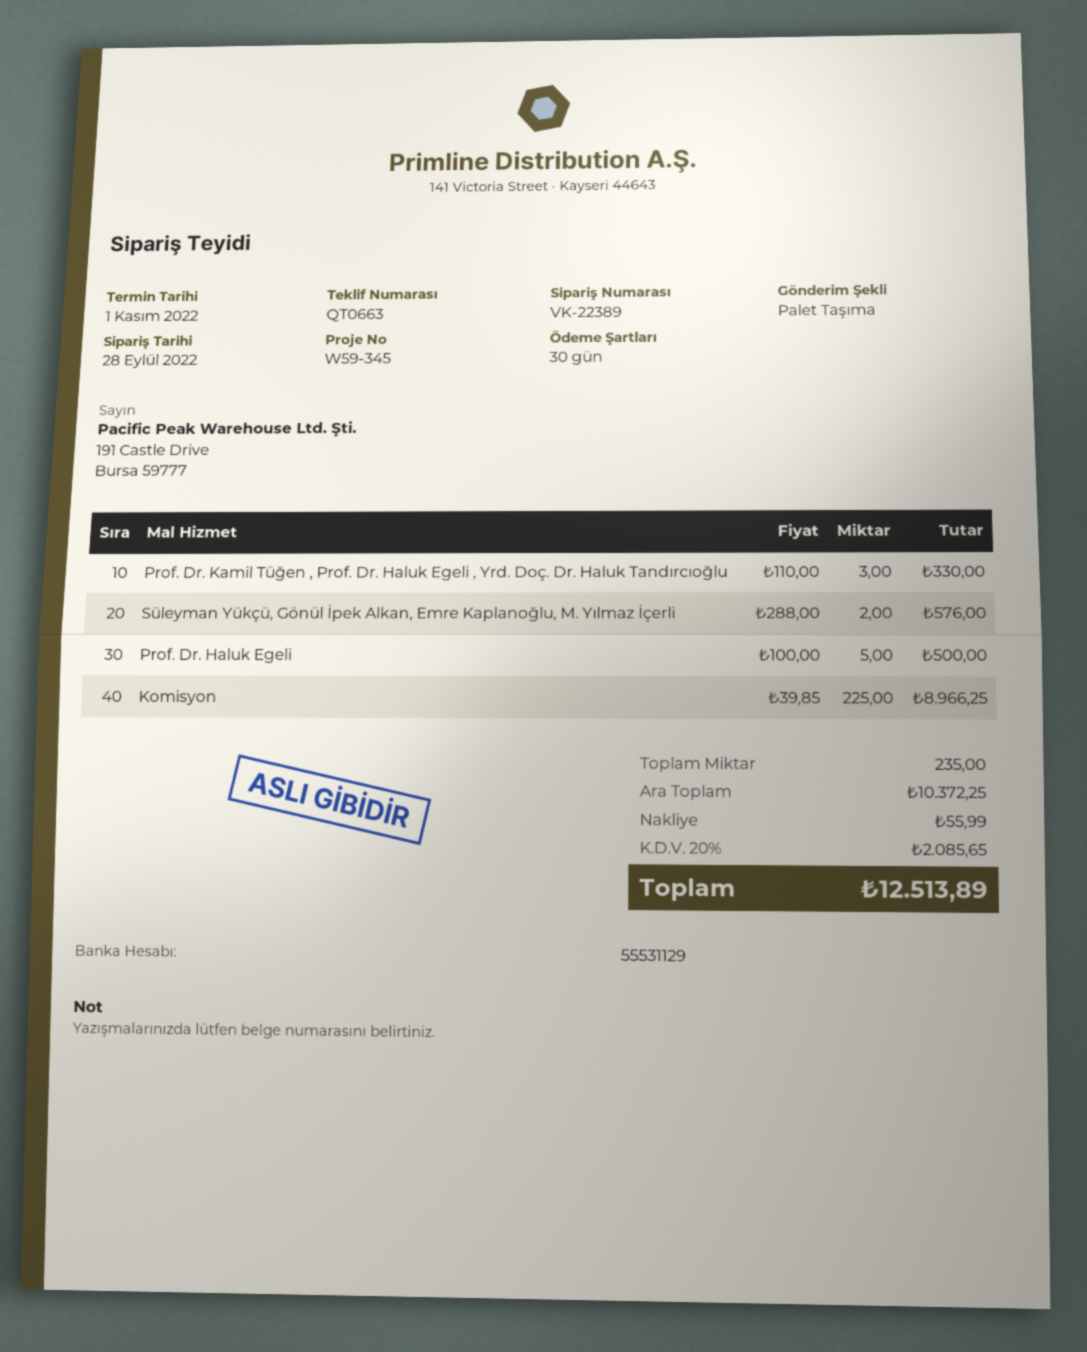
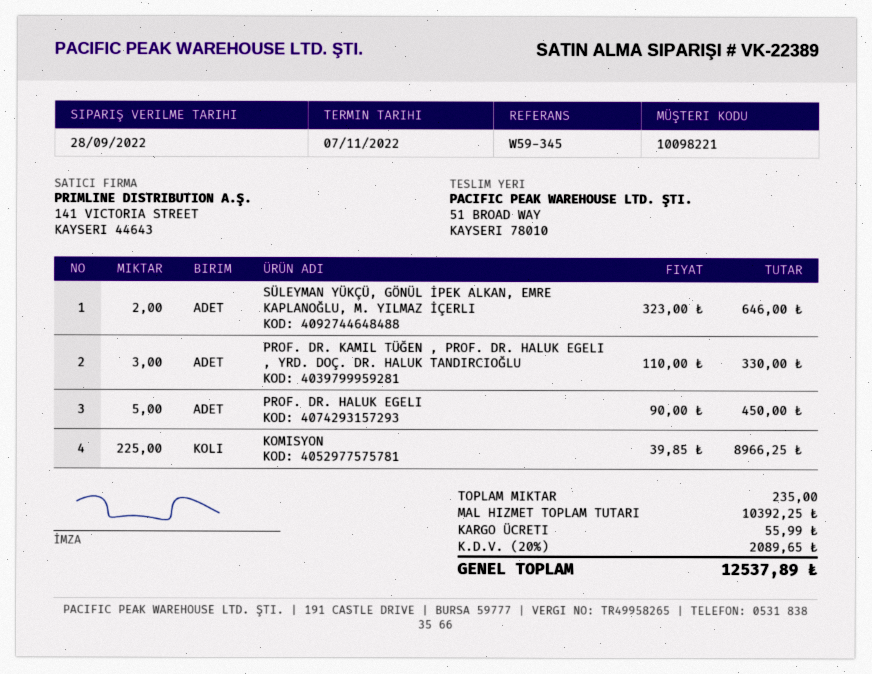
delivery date: 2022-11-01 -> 2022-11-07
Süleyman Yükçü, Gönül İpek Alkan, Emre Kaplanoğlu, M. Yılmaz İçerli: 2 x 288.00 = 576.00 -> 2 x 323.00 = 646.00
Prof. Dr. Haluk Egeli: 5 x 100.00 = 500.00 -> 5 x 90.00 = 450.00
subtotal: 10372.25 -> 10392.25
tax: 20% = 2085.65 -> 20% = 2089.65
total: 12513.89 -> 12537.89

